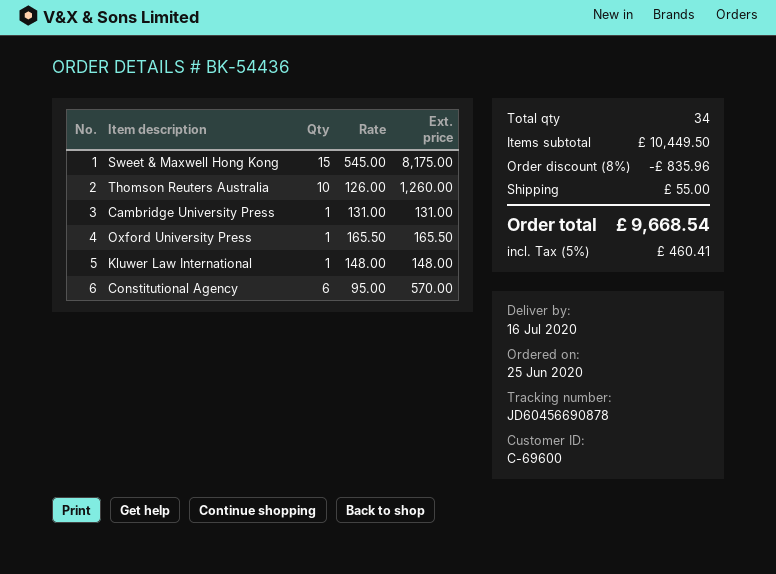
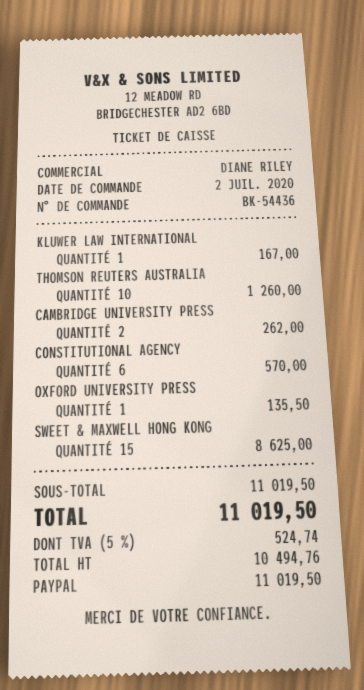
order date: 2020-06-25 -> 2020-07-02
Sweet & Maxwell Hong Kong: 15 for 8175.00 -> 15 for 8625.00
Cambridge University Press: 1 for 131.00 -> 2 for 262.00
Oxford University Press: 1 for 165.50 -> 1 for 135.50
Kluwer Law International: 1 for 148.00 -> 1 for 167.00
subtotal: 10449.50 -> 11019.50
discount: 8% = 835.96 -> none
shipping: 55.00 -> none
tax: 5% = 460.41 -> 5% = 524.74
total: 9668.54 -> 11019.50

